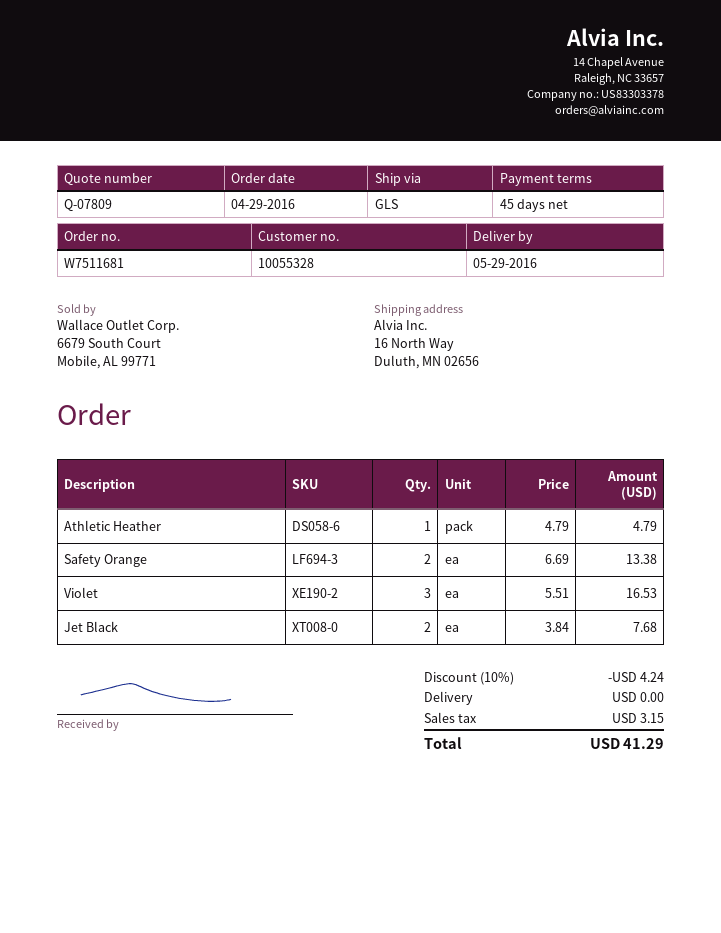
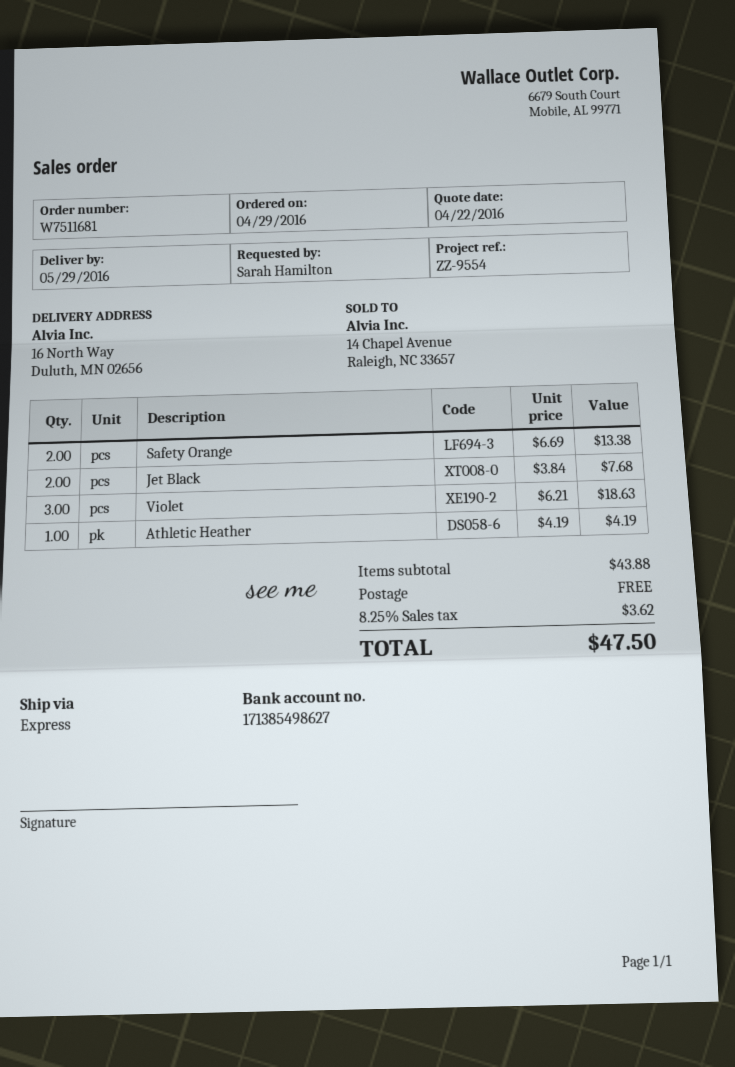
shipping method: GLS -> express
Athletic Heather: 1 x 4.79 = 4.79 -> 1 x 4.19 = 4.19
Violet: 3 x 5.51 = 16.53 -> 3 x 6.21 = 18.63
discount: 10% = 4.24 -> none
tax: 3.15 -> 3.62
total: 41.29 -> 47.50

